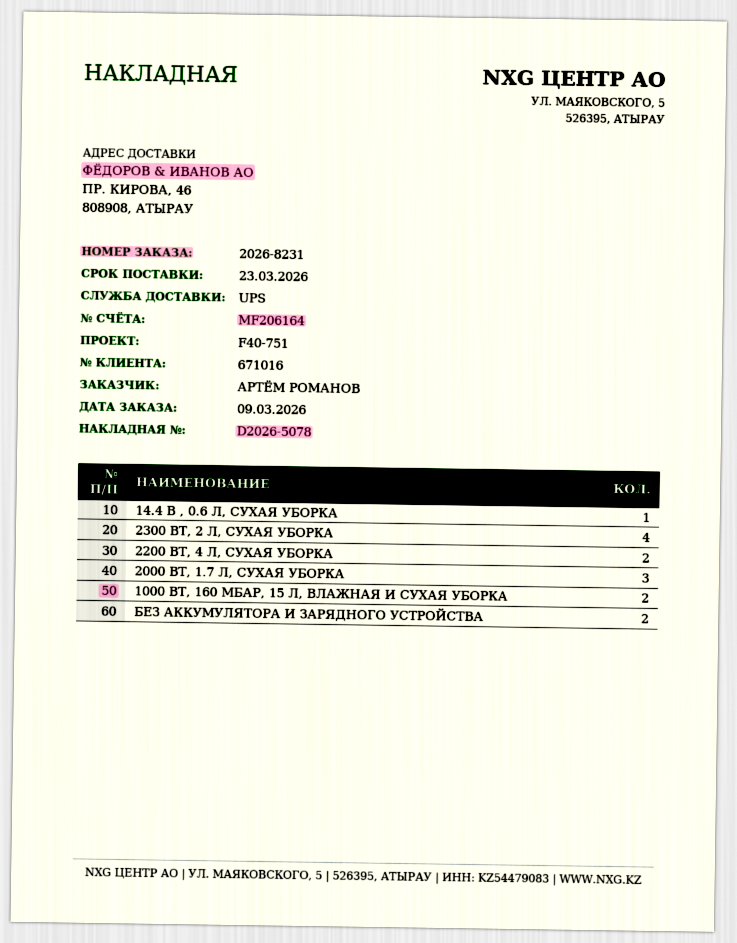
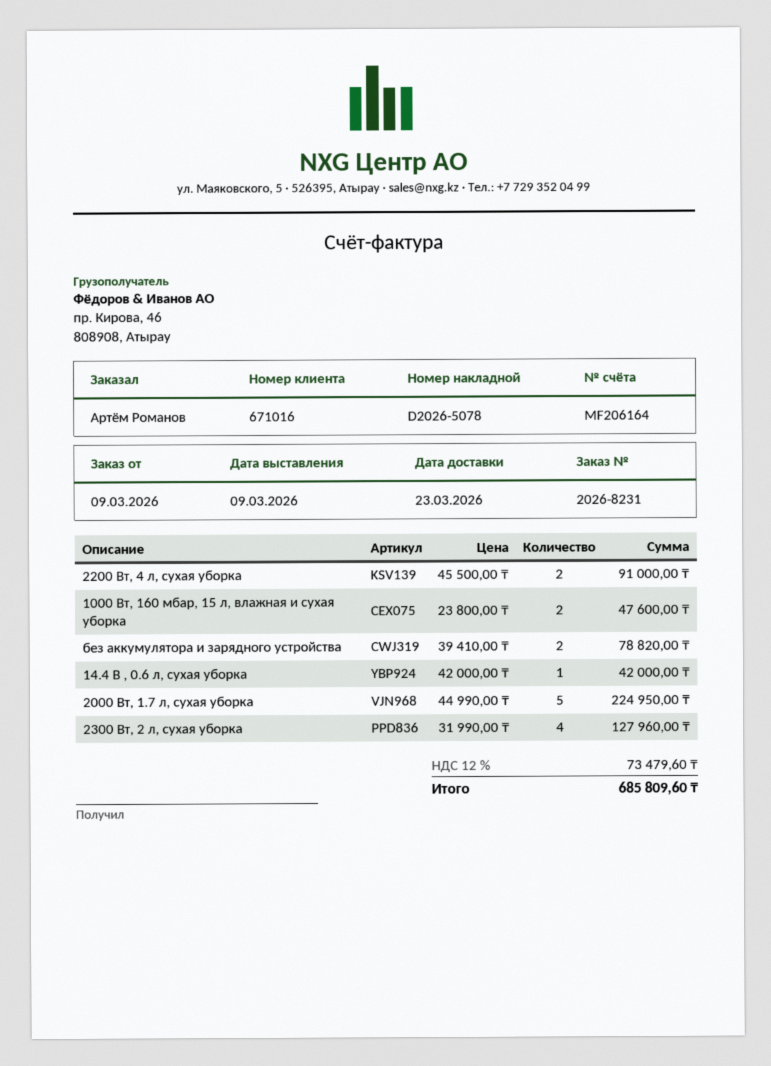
2000 ВТ, 1.7 Л, СУХАЯ УБОРКА: 3 -> 5

